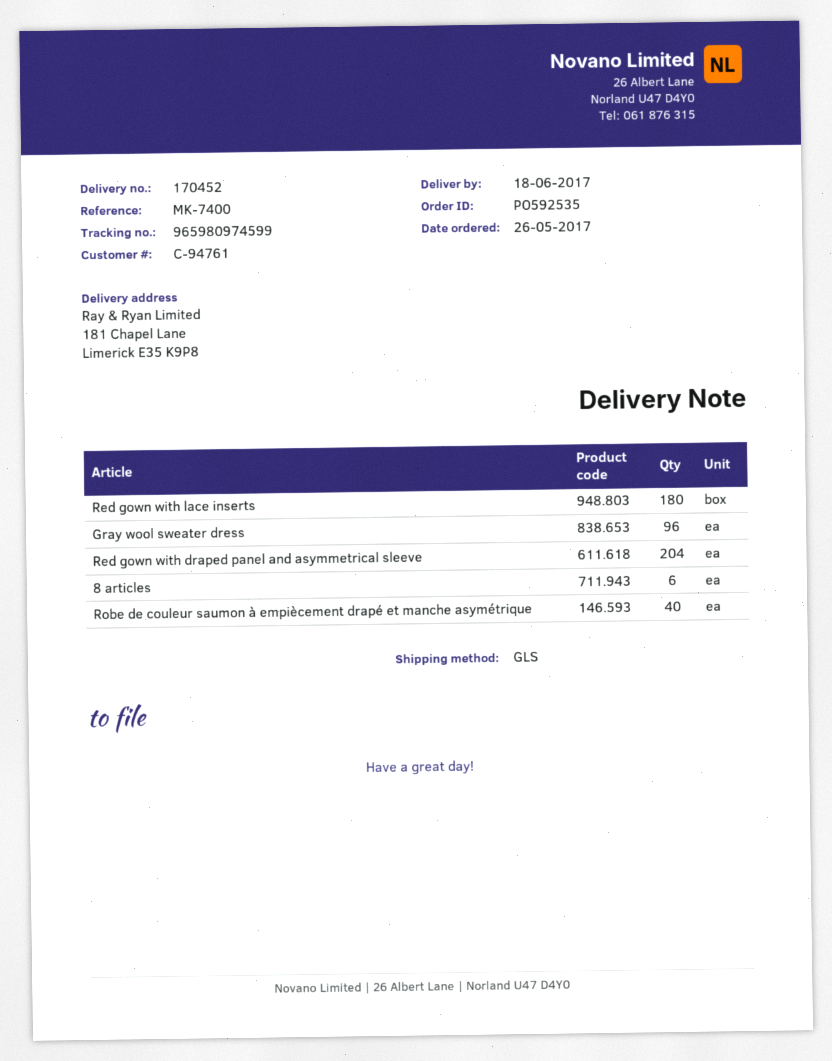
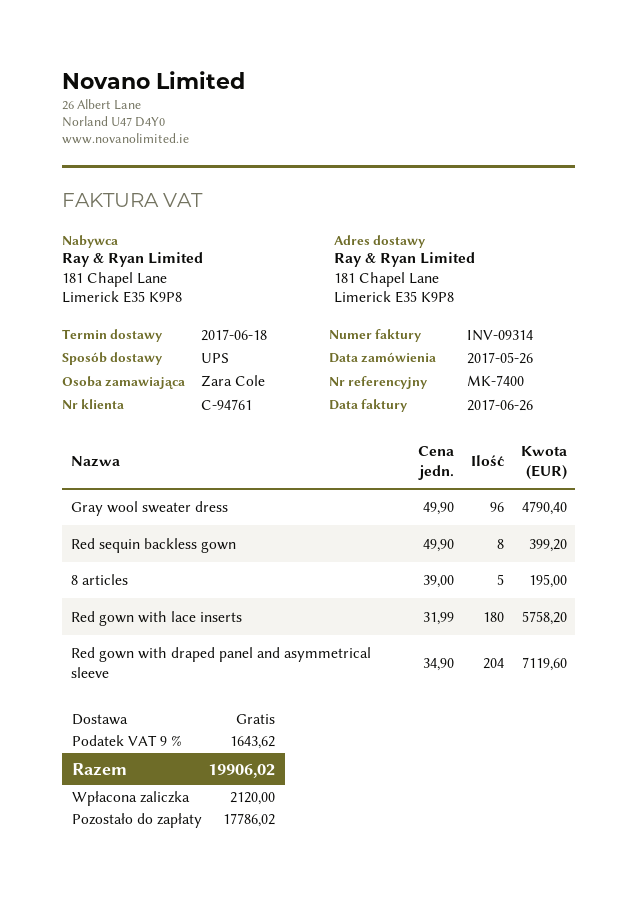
shipping method: GLS -> UPS
8 articles: 6 -> 5
Robe de couleur saumon à empiècement drapé et manche asymétrique: 40 -> none
Red sequin backless gown: none -> 8

